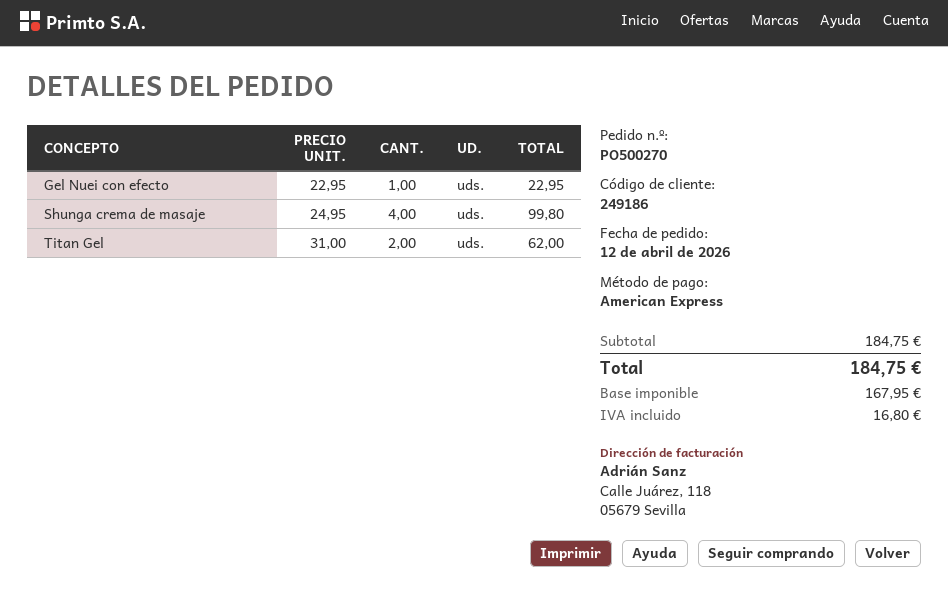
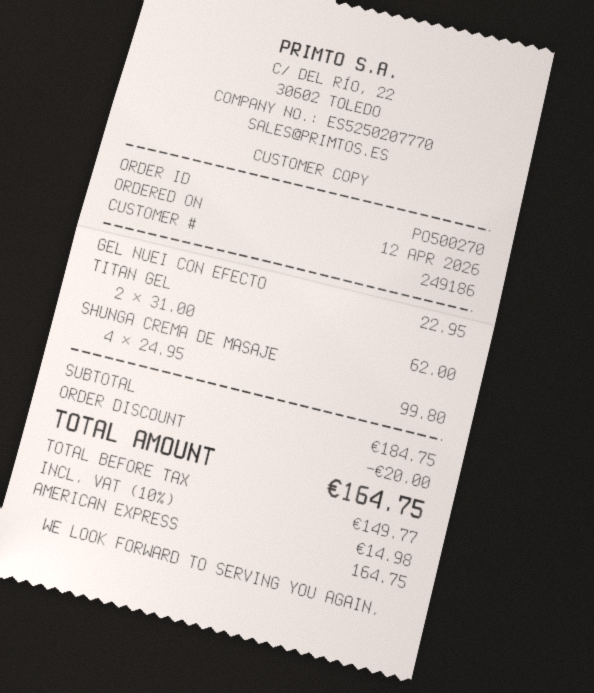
discount: none -> 20.00
net: 167.95 -> 149.77
tax: 16.80 -> 14.98
total: 184.75 -> 164.75

